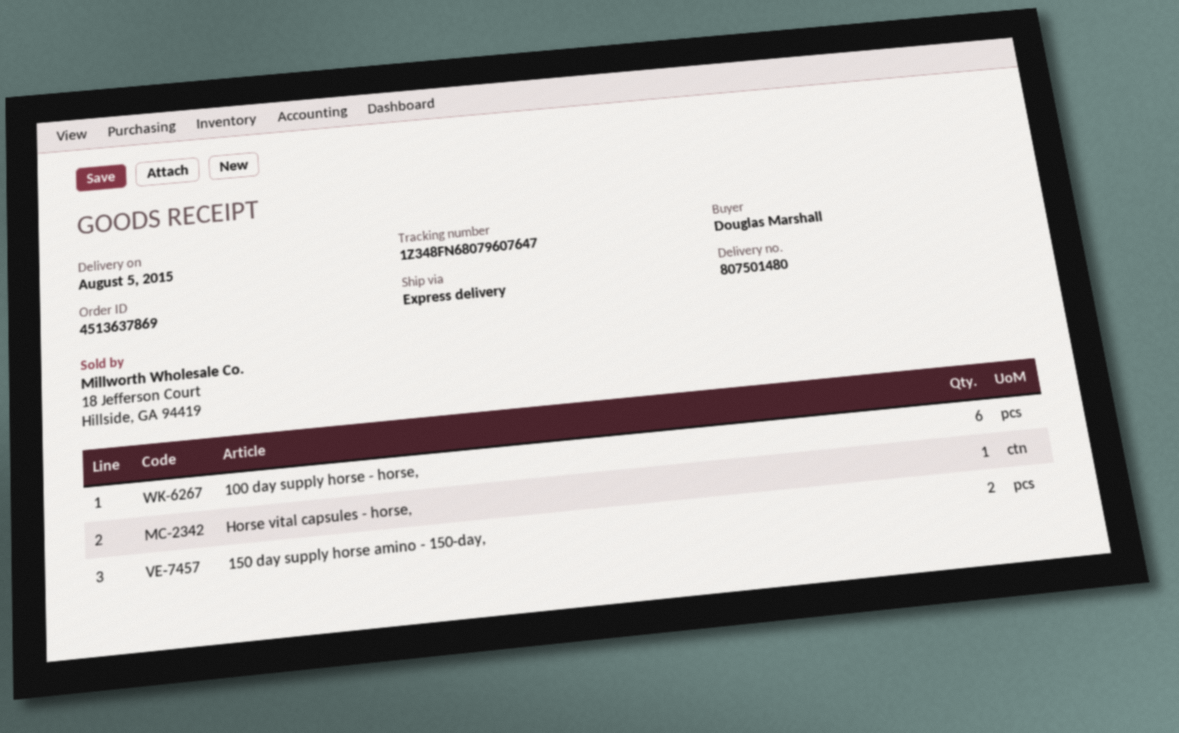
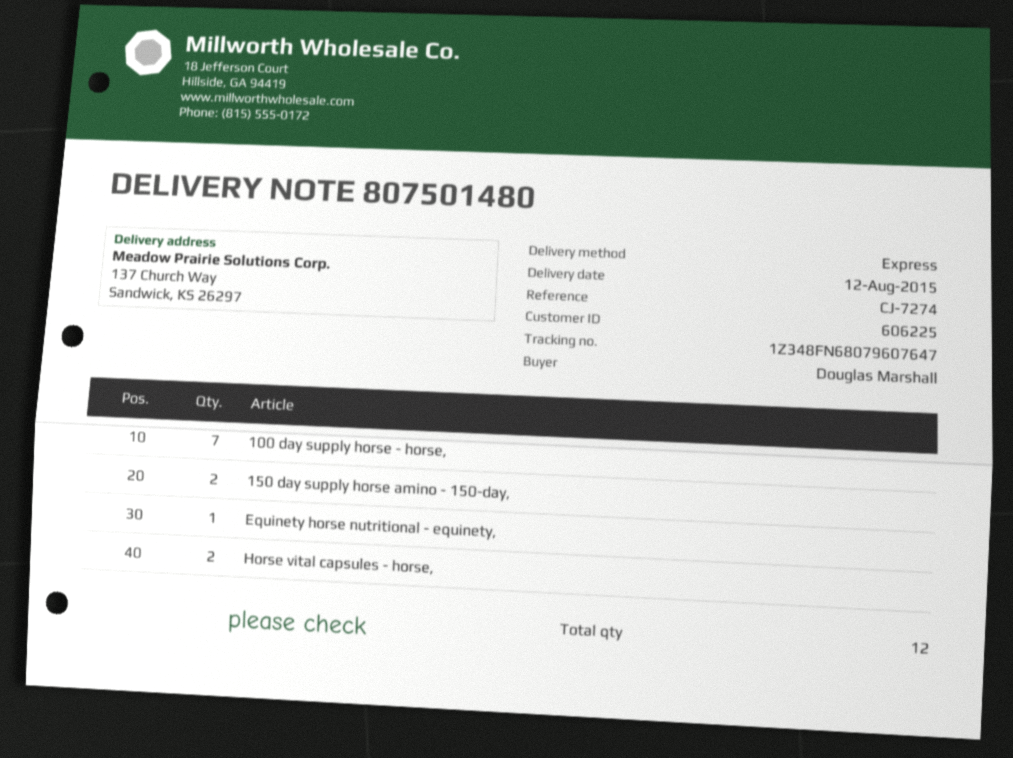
delivery date: 2015-08-05 -> 2015-08-12
100 day supply horse - horse,: 6 -> 7
Horse vital capsules - horse,: 1 -> 2
Equinety horse nutritional - equinety,: none -> 1

